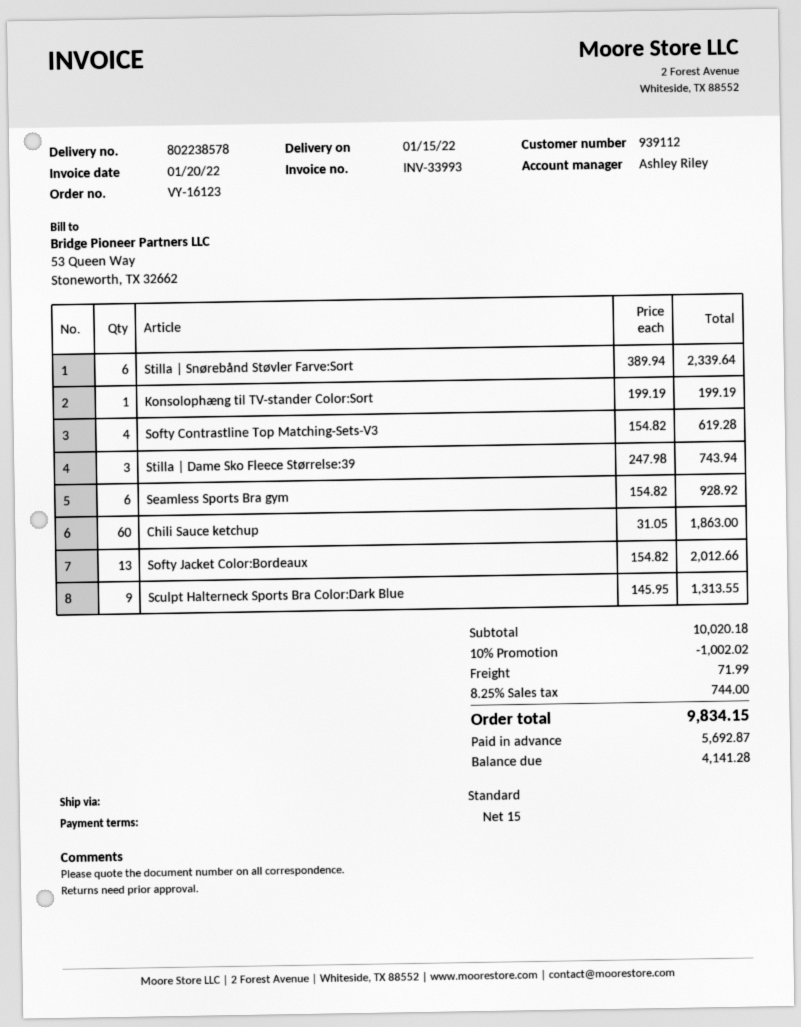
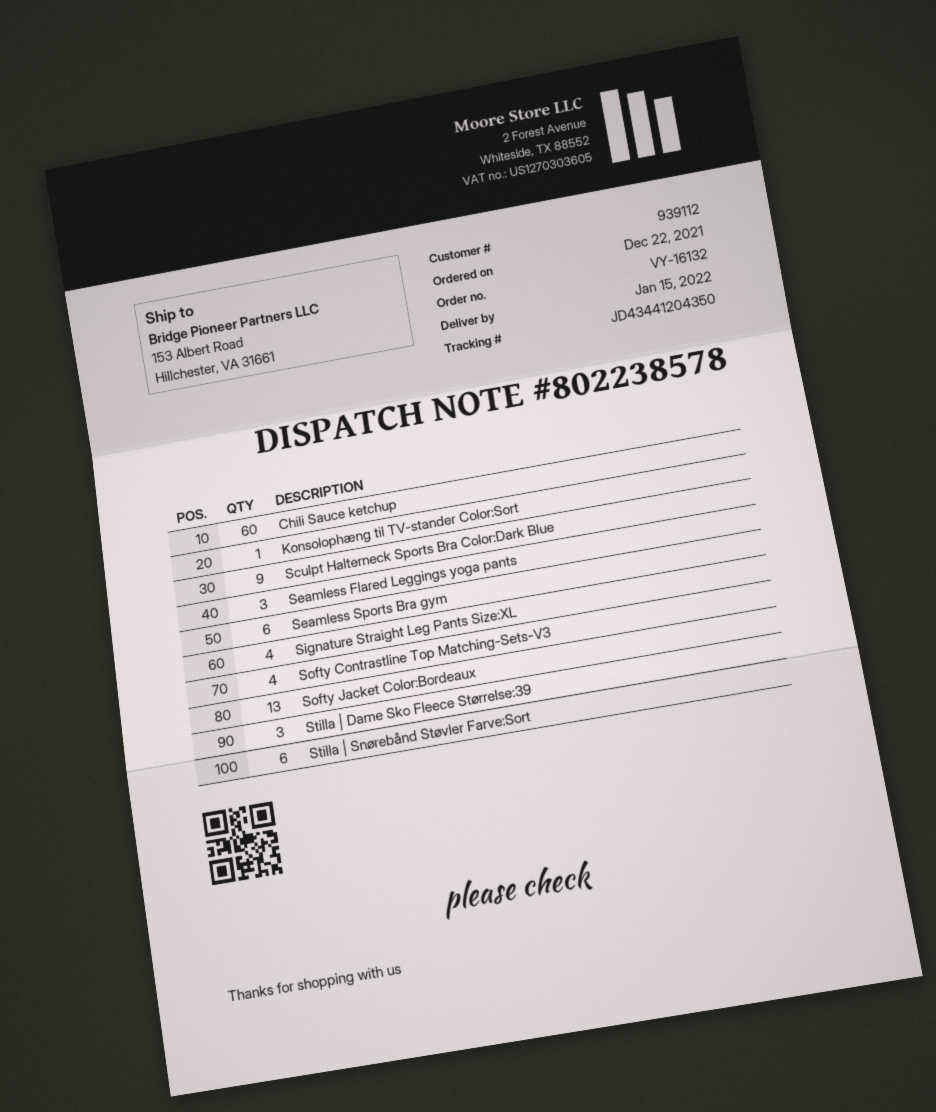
order number: VY-16123 -> VY-16132
Seamless Flared Leggings yoga pants: none -> 3
Signature Straight Leg Pants Size:XL: none -> 4

